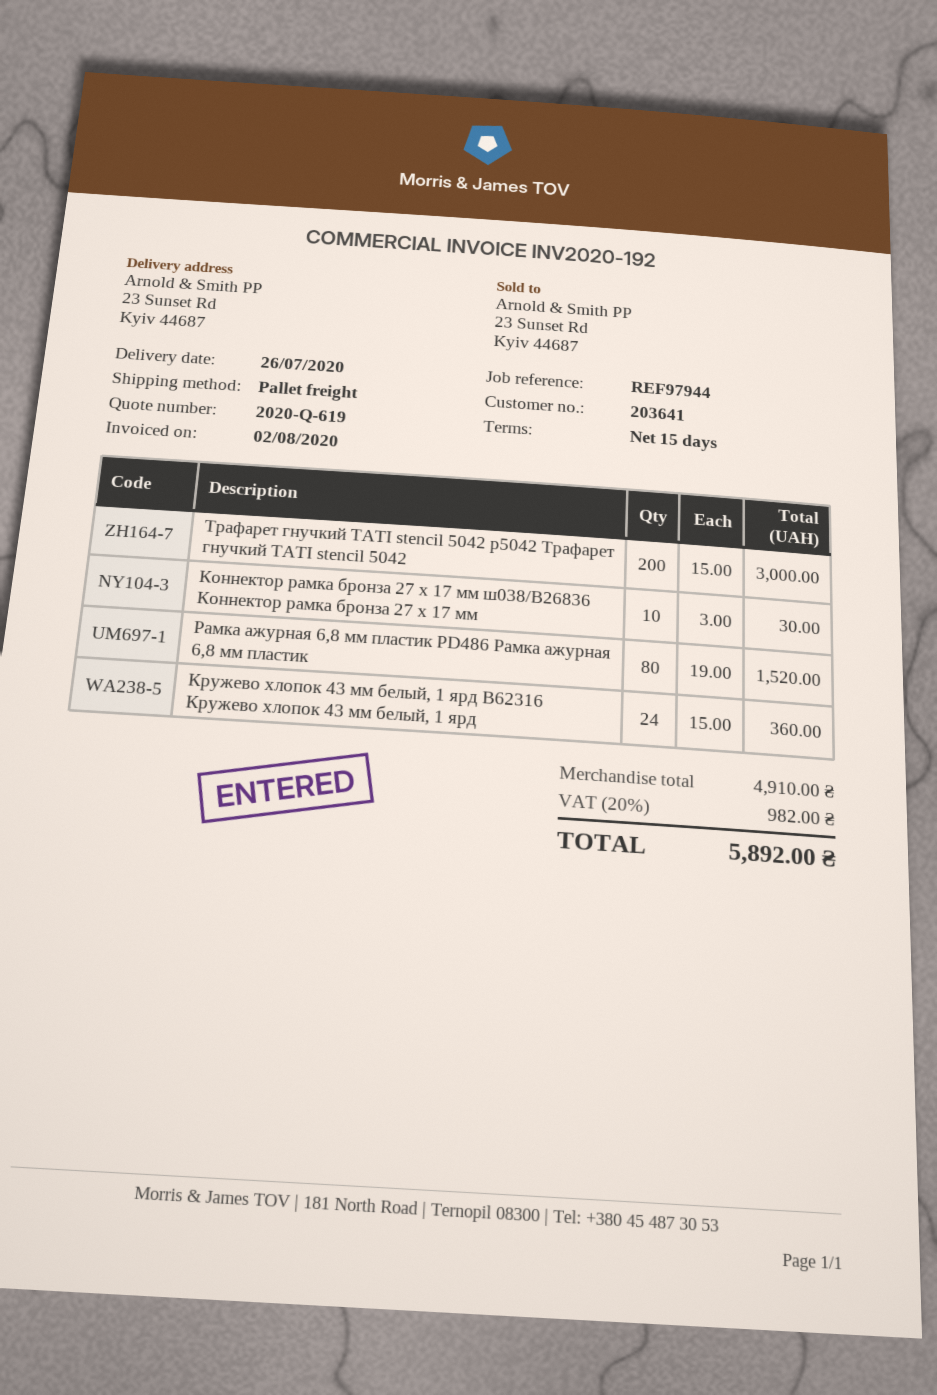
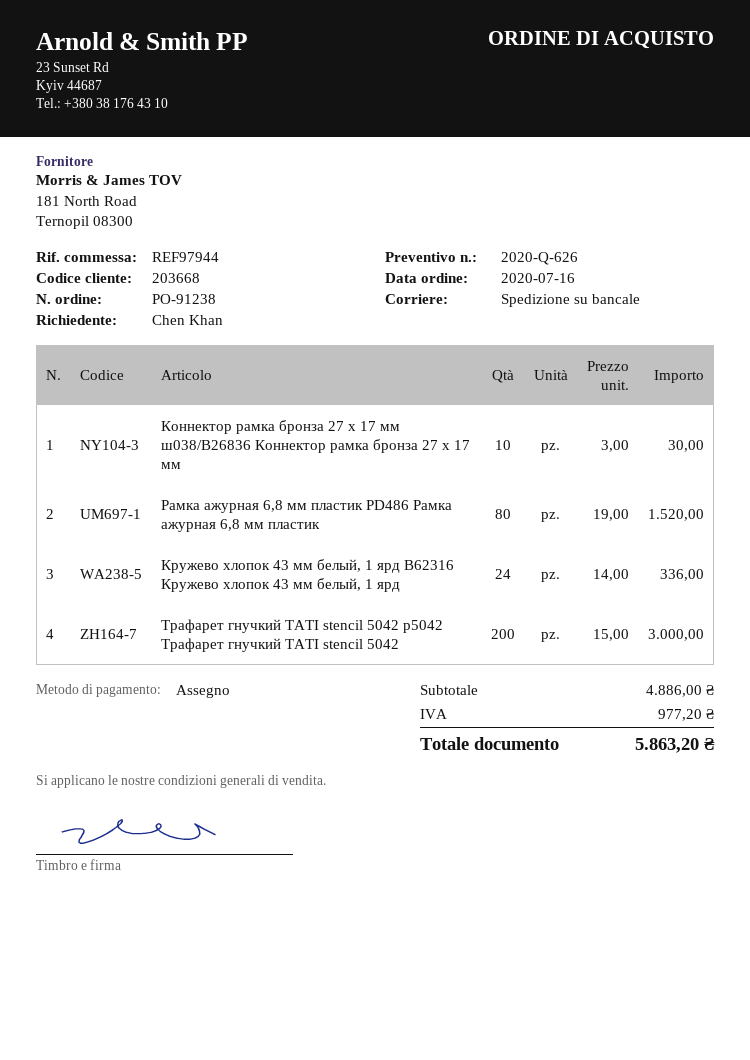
quote number: 2020-Q-619 -> 2020-Q-626
customer number: 203641 -> 203668
Кружево хлопок 43 мм белый, 1 ярд В62316 Кружево хлопок 43 мм белый, 1 ярд: 24 x 15.00 = 360.00 -> 24 x 14.00 = 336.00
subtotal: 4910.00 -> 4886.00
tax: 982.00 -> 977.20
total: 5892.00 -> 5863.20

